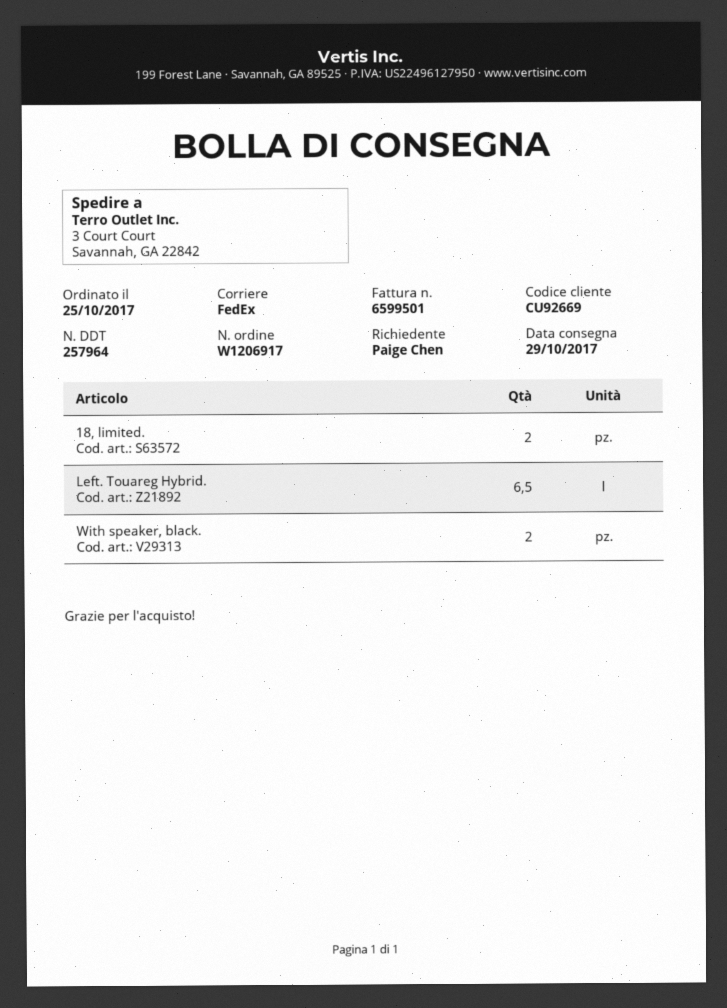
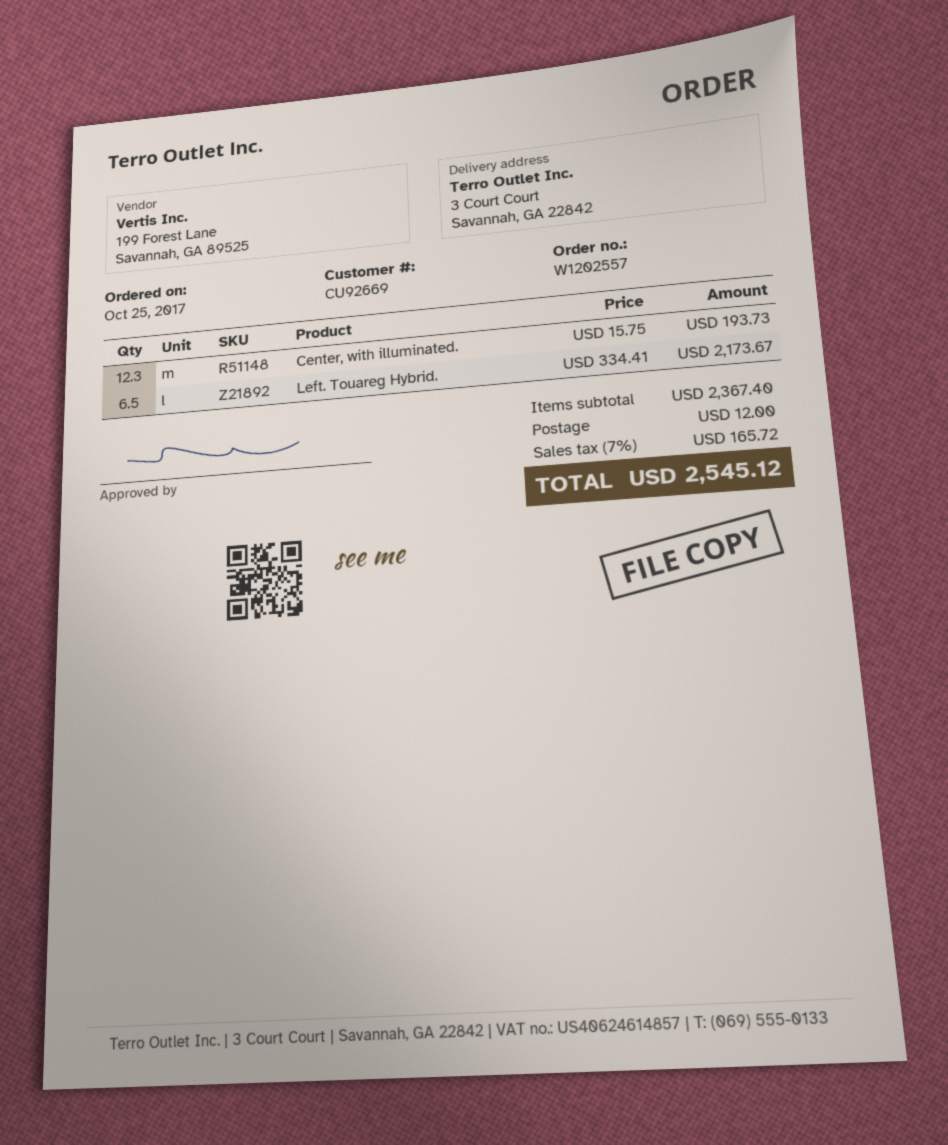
order number: W1206917 -> W1202557
18, limited.: 2 -> none
With speaker, black.: 2 -> none
Center, with illuminated.: none -> 12.3

